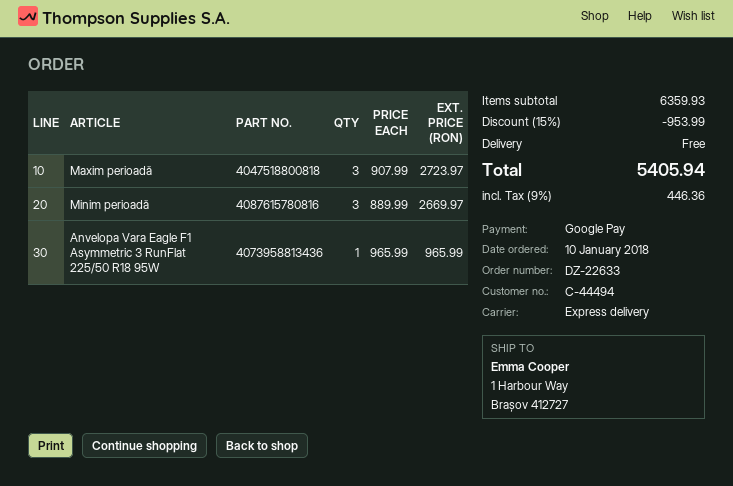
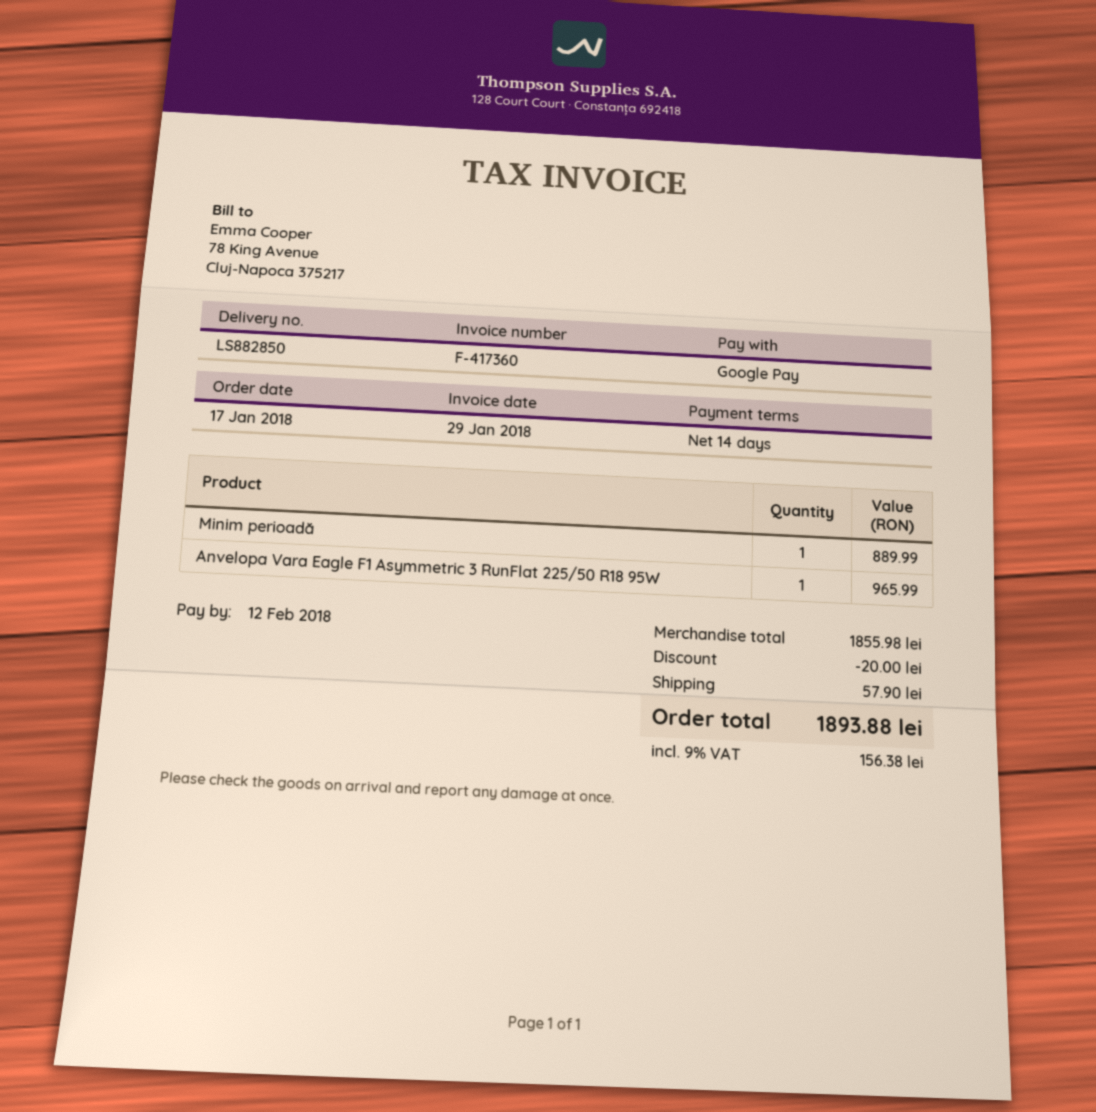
order date: 2018-01-10 -> 2018-01-17
Maxim perioadă: 3 for 2723.97 -> none
Minim perioadă: 3 for 2669.97 -> 1 for 889.99
subtotal: 6359.93 -> 1855.98
discount: 953.99 -> 20.00
shipping: 0.00 -> 57.90
tax: 9% = 446.36 -> 9% = 156.38
total: 5405.94 -> 1893.88

